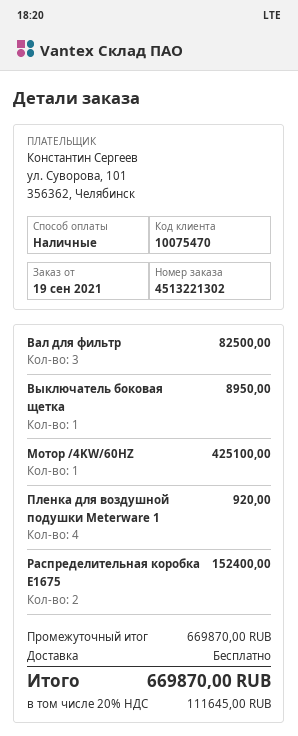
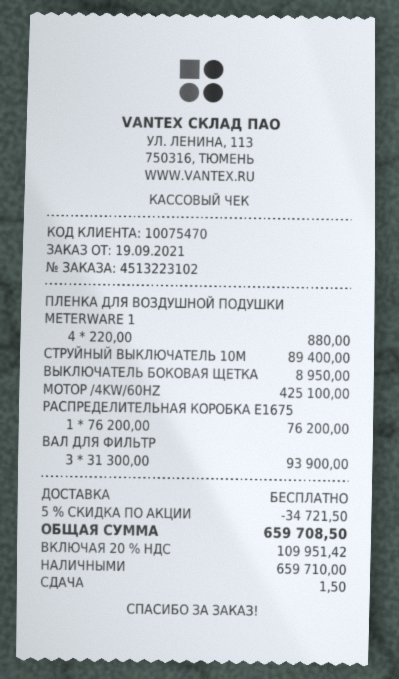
order number: 4513221302 -> 4513223102
Вал для фильтр: 3 for 82500.00 -> 3 for 93900.00
Пленка для воздушной подушки Meterware 1: 4 for 920.00 -> 4 for 880.00
Распределительная коробка E1675: 2 for 152400.00 -> 1 for 76200.00
СТРУЙНЫЙ ВЫКЛЮЧАТЕЛЬ 10M: none -> 1 for 89400.00
discount: none -> 5% = 34721.50
tax: 20% = 111645.00 -> 20% = 109951.42
total: 669870.00 -> 659708.50

